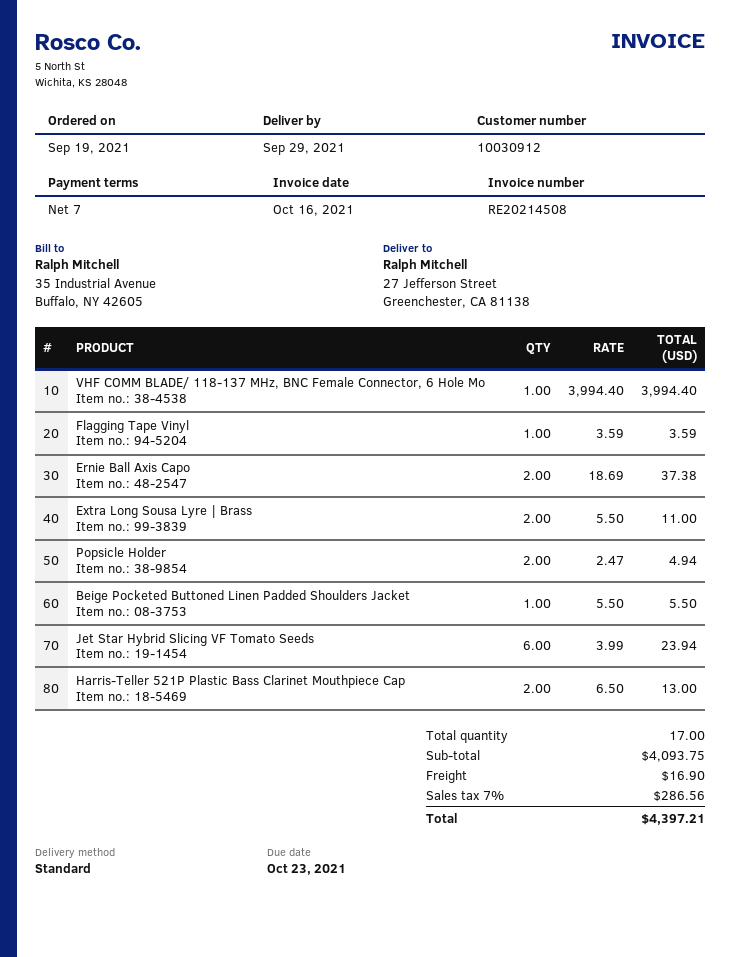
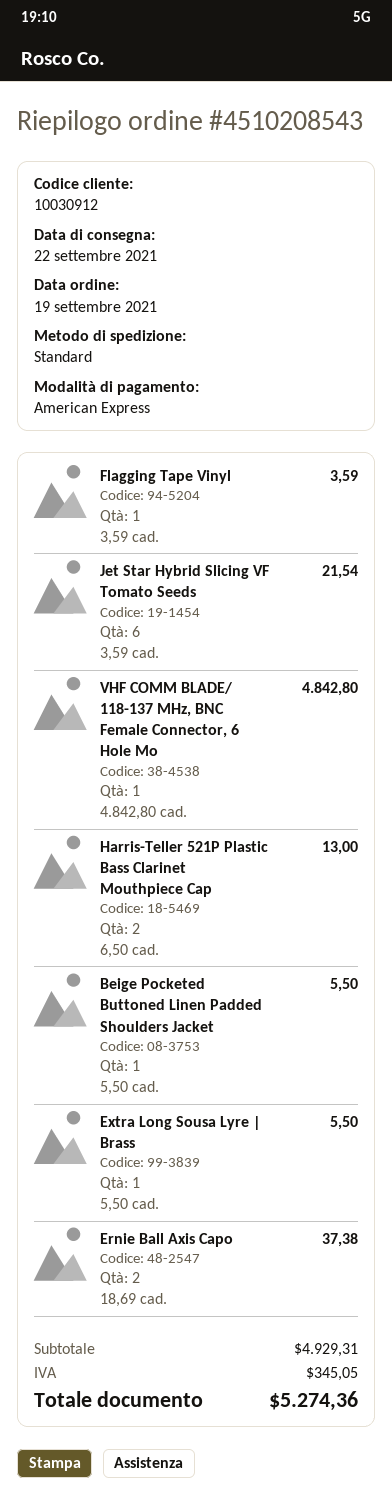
delivery date: 2021-09-29 -> 2021-09-22
VHF COMM BLADE/ 118-137 MHz, BNC Female Connector, 6 Hole Mo: 1 x 3994.40 = 3994.40 -> 1 x 4842.80 = 4842.80
Extra Long Sousa Lyre | Brass: 2 x 5.50 = 11.00 -> 1 x 5.50 = 5.50
Popsicle Holder: 2 x 2.47 = 4.94 -> none
Jet Star Hybrid Slicing VF Tomato Seeds: 6 x 3.99 = 23.94 -> 6 x 3.59 = 21.54
subtotal: 4093.75 -> 4929.31
shipping: 16.90 -> none
tax: 286.56 -> 345.05
total: 4397.21 -> 5274.36

